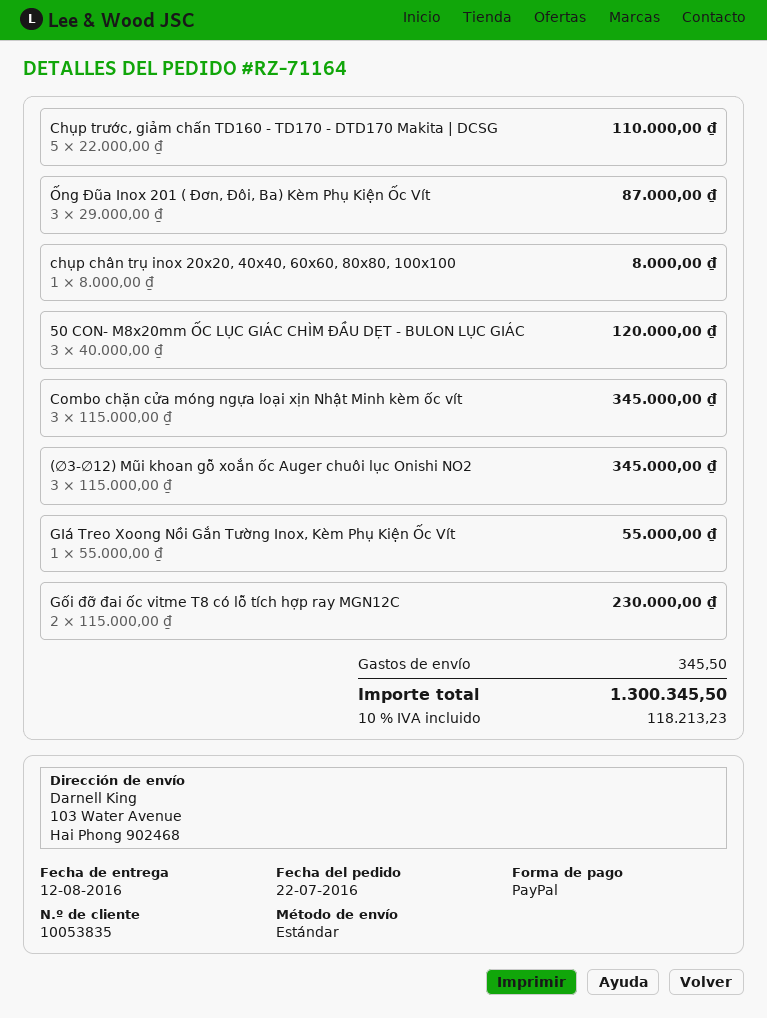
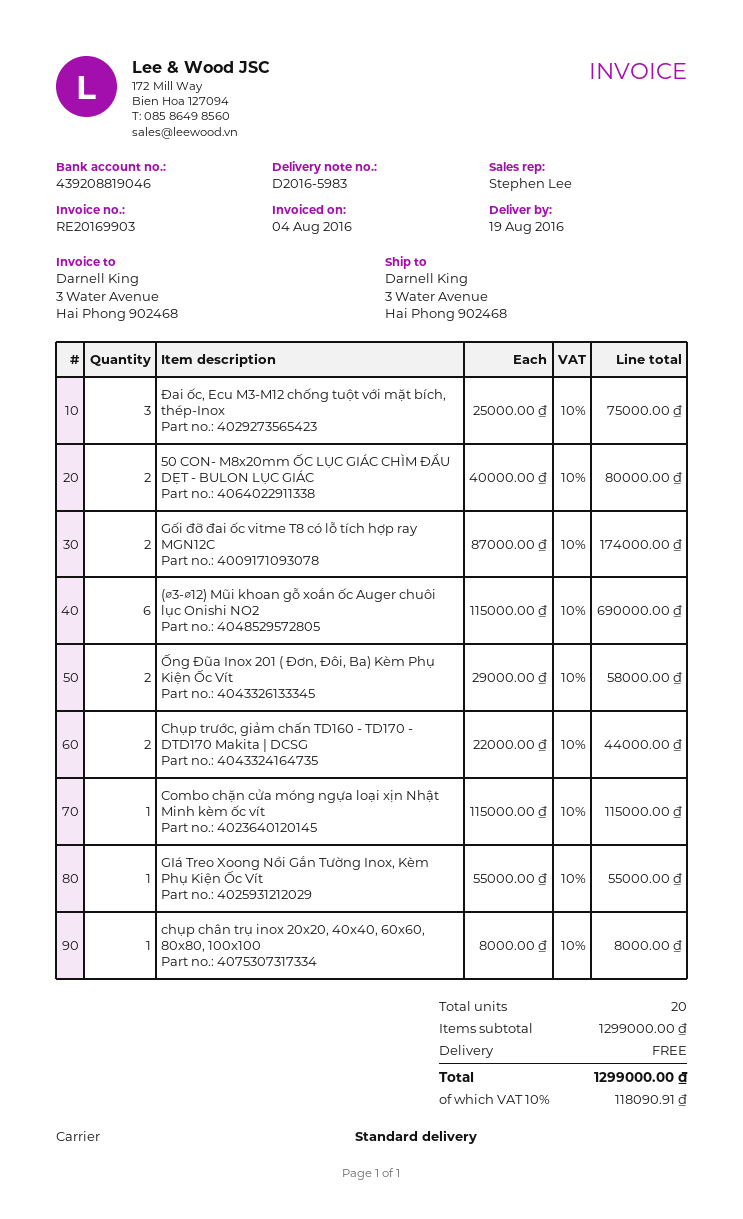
delivery date: 2016-08-12 -> 2016-08-19
ship to: 103 Water Avenue, Hai Phong 902468 -> 3 Water Avenue, Hai Phong 902468
Chụp trước, giảm chấn TD160 - TD170 - DTD170 Makita | DCSG: 5 x 22000.00 = 110000.00 -> 2 x 22000.00 = 44000.00
Ống Đũa Inox 201 ( Đơn, Đôi, Ba) Kèm Phụ Kiện Ốc Vít: 3 x 29000.00 = 87000.00 -> 2 x 29000.00 = 58000.00
50 CON- M8x20mm ỐC LỤC GIÁC CHÌM ĐẦU DẸT - BULON LỤC GIÁC: 3 x 40000.00 = 120000.00 -> 2 x 40000.00 = 80000.00
Combo chặn cửa móng ngựa loại xịn Nhật Minh kèm ốc vít: 3 x 115000.00 = 345000.00 -> 1 x 115000.00 = 115000.00
(∅3-∅12) Mũi khoan gỗ xoắn ốc Auger chuôi lục Onishi NO2: 3 x 115000.00 = 345000.00 -> 6 x 115000.00 = 690000.00
Gối đỡ đai ốc vitme T8 có lỗ tích hợp ray MGN12C: 2 x 115000.00 = 230000.00 -> 2 x 87000.00 = 174000.00
Đai ốc, Ecu M3-M12 chống tuột với mặt bích, thép-Inox: none -> 3 x 25000.00 = 75000.00
shipping: 345.50 -> 0.00
tax: 10% = 118213.23 -> 10% = 118090.91
total: 1300345.50 -> 1299000.00

